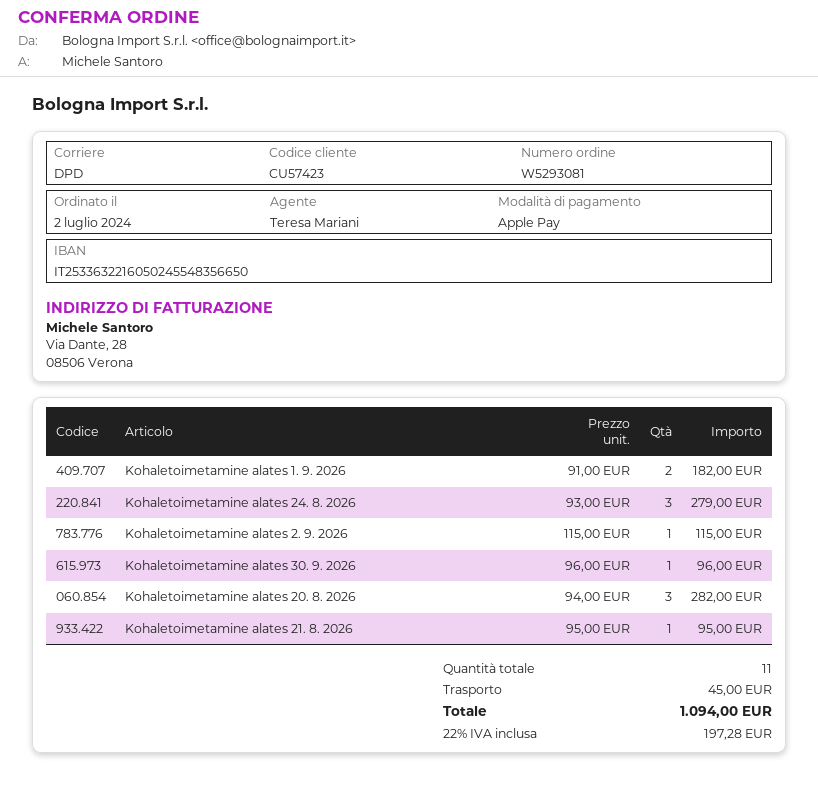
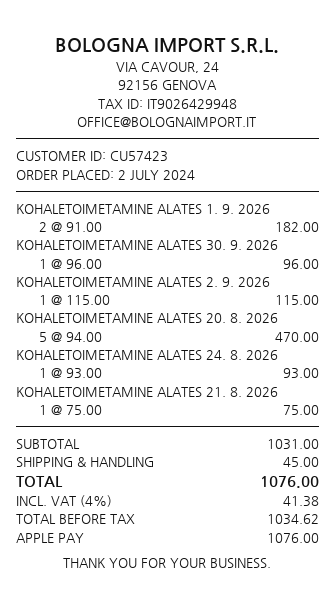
Kohaletoimetamine alates 24. 8. 2026: 3 x 93.00 = 279.00 -> 1 x 93.00 = 93.00
Kohaletoimetamine alates 20. 8. 2026: 3 x 94.00 = 282.00 -> 5 x 94.00 = 470.00
Kohaletoimetamine alates 21. 8. 2026: 1 x 95.00 = 95.00 -> 1 x 75.00 = 75.00
tax: 22% = 197.28 -> 4% = 41.38
total: 1094.00 -> 1076.00

